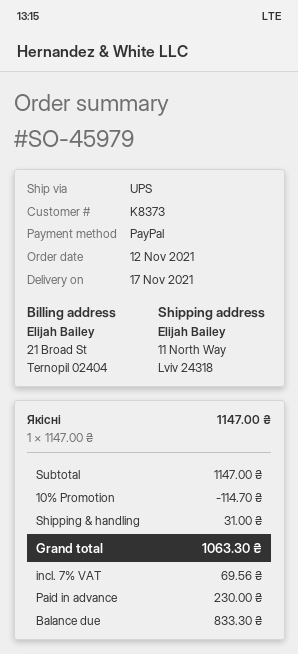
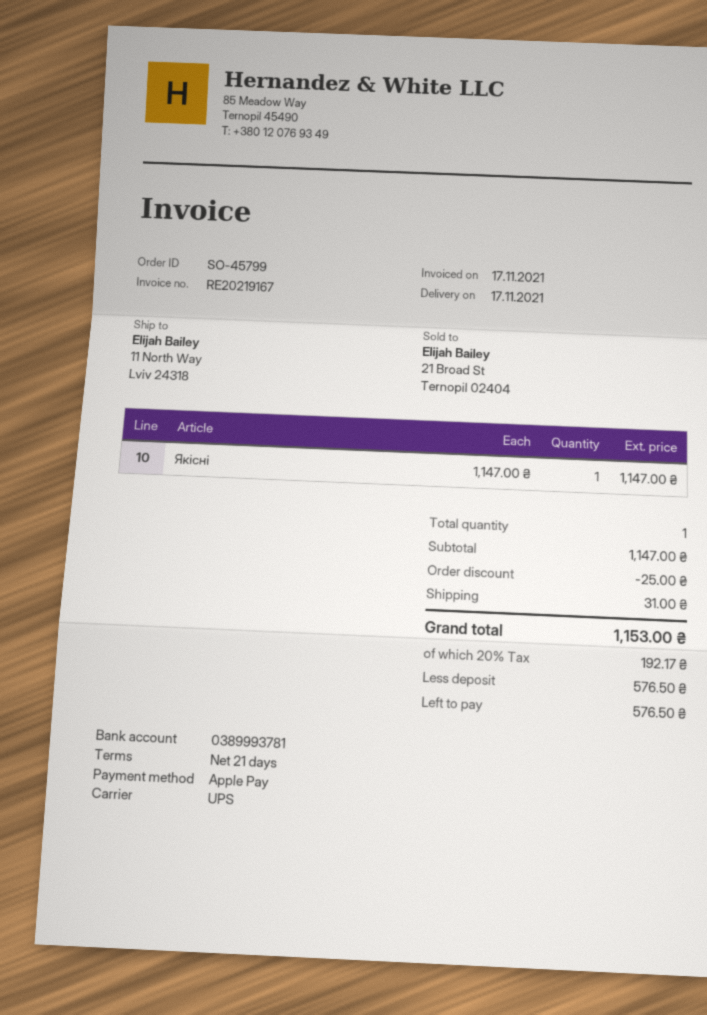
order number: SO-45979 -> SO-45799
payment method: PayPal -> Apple Pay
discount: 114.70 -> 25.00
tax: 7% = 69.56 -> 20% = 192.17
total: 1063.30 -> 1153.00
deposit: 230.00 -> 576.50
balance: 833.30 -> 576.50

